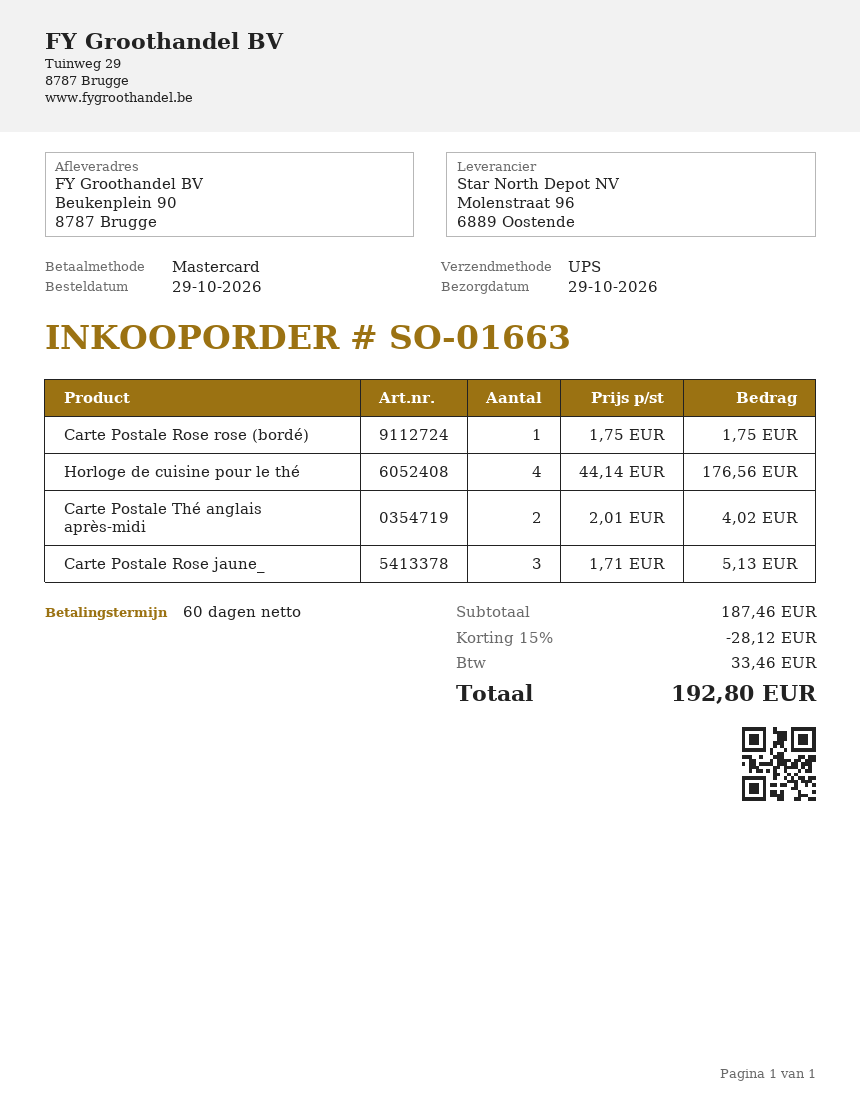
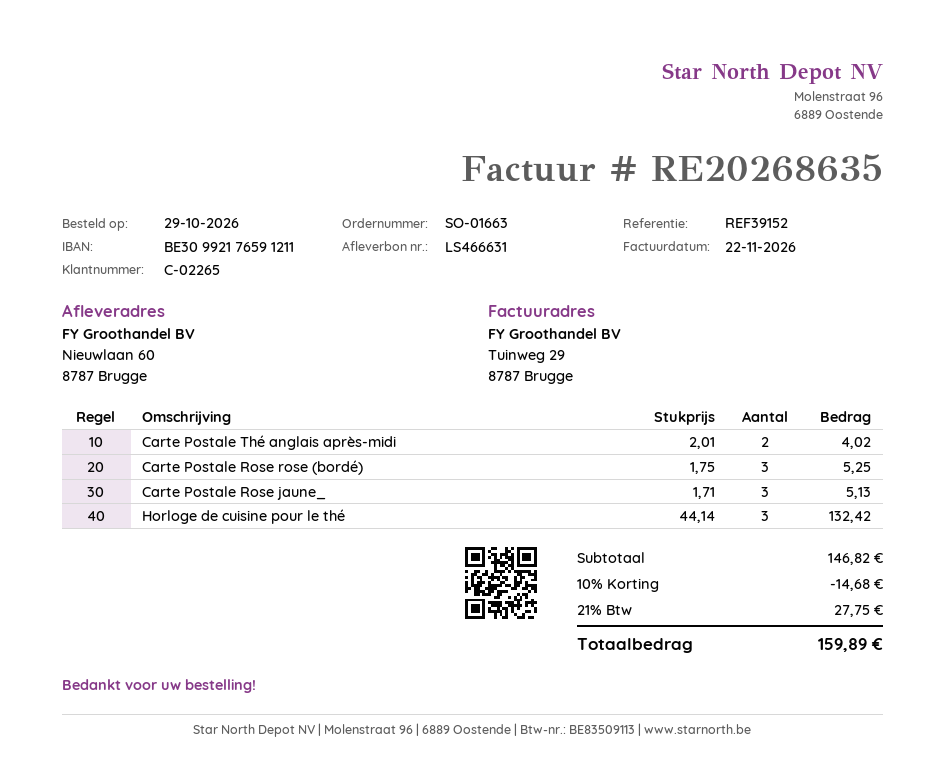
ship to: Beukenplein 90, 8787 Brugge -> Nieuwlaan 60, 8787 Brugge
Carte Postale Rose rose (bordé): 1 x 1.75 = 1.75 -> 3 x 1.75 = 5.25
Horloge de cuisine pour le thé: 4 x 44.14 = 176.56 -> 3 x 44.14 = 132.42
subtotal: 187.46 -> 146.82
discount: 15% = 28.12 -> 10% = 14.68
tax: 33.46 -> 27.75
total: 192.80 -> 159.89

